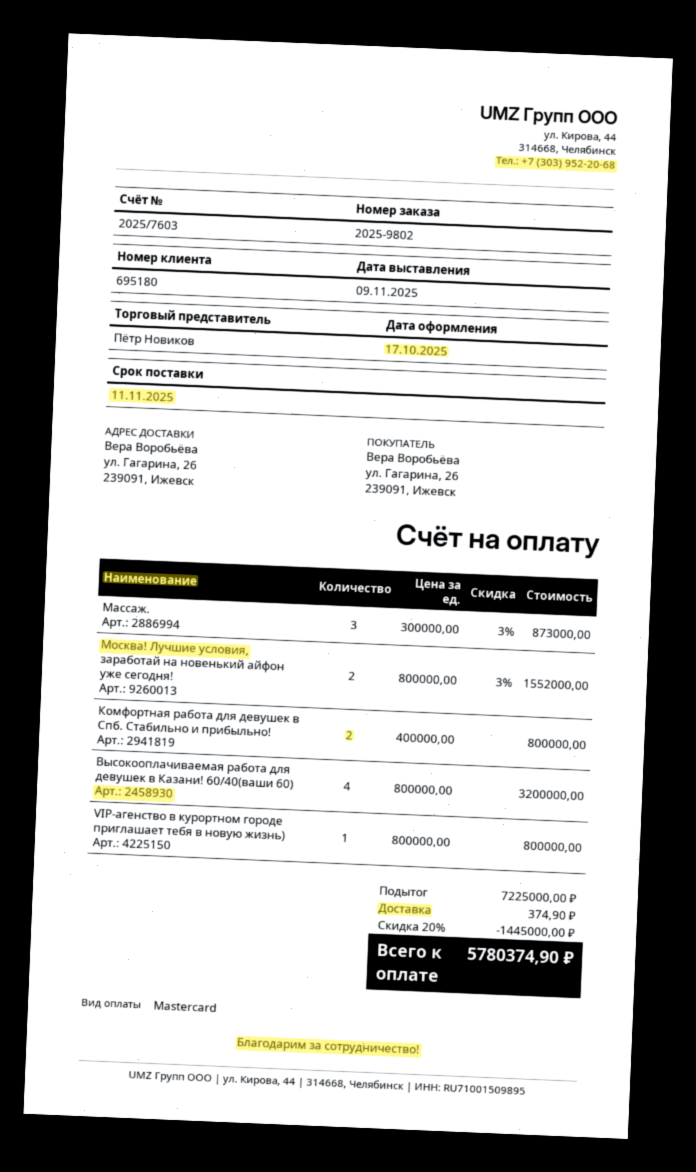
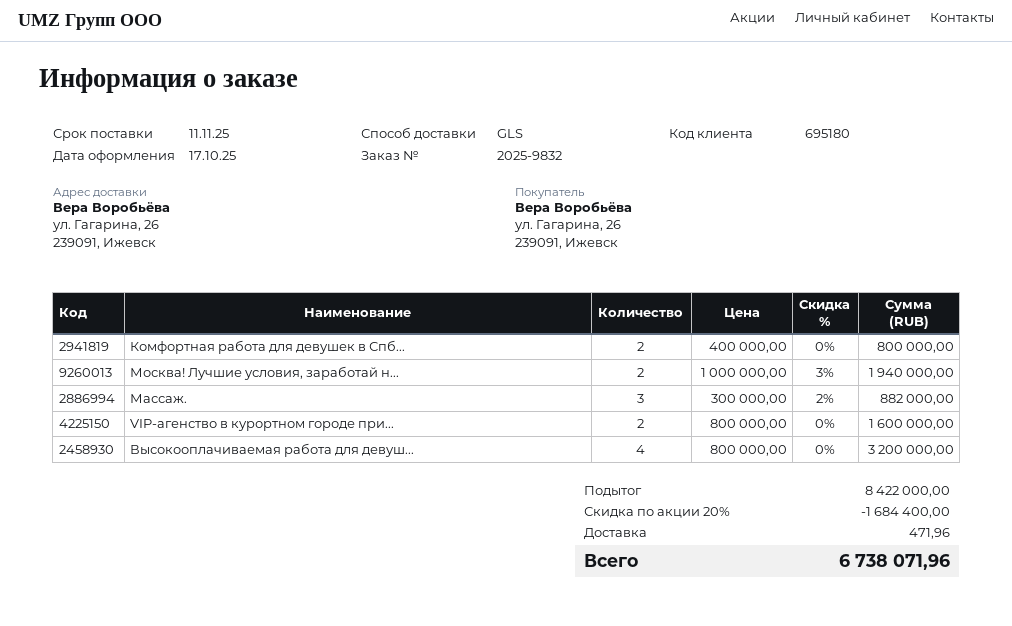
order number: 2025-9802 -> 2025-9832
Массаж.: 3 x 300000.00 - 3% = 873000.00 -> 3 x 300000.00 - 2% = 882000.00
Москва! Лучшие условия, заработай на новенький айфон уже сегодня!: 2 x 800000.00 - 3% = 1552000.00 -> 2 x 1000000.00 - 3% = 1940000.00
VIP-агенство в курортном городе приглашает тебя в новую жизнь): 1 x 800000.00 = 800000.00 -> 2 x 800000.00 = 1600000.00
subtotal: 7225000.00 -> 8422000.00
discount: 20% = 1445000.00 -> 20% = 1684400.00
shipping: 374.90 -> 471.96
total: 5780374.90 -> 6738071.96

